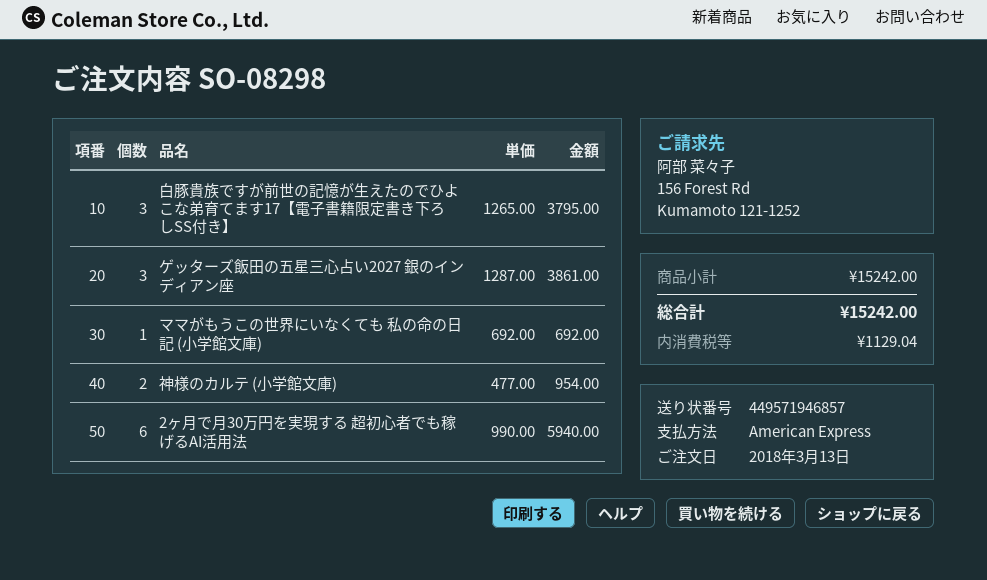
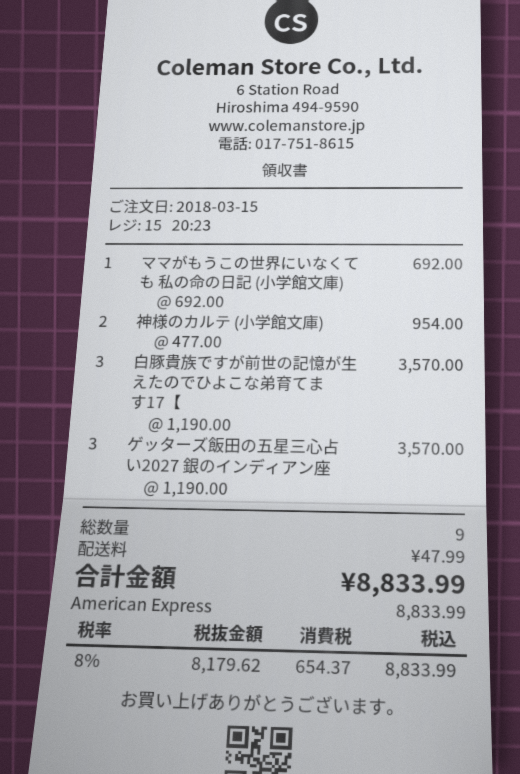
order date: 2018-03-13 -> 2018-03-15
白豚貴族ですが前世の記憶が生えたのでひよこな弟育てます17【電子書籍限定書き下ろしSS付き】: 3 x 1265.00 = 3795.00 -> 3 x 1190.00 = 3570.00
ゲッターズ飯田の五星三心占い2027 銀のインディアン座: 3 x 1287.00 = 3861.00 -> 3 x 1190.00 = 3570.00
2ヶ月で月30万円を実現する 超初心者でも稼げるAI活用法: 6 x 990.00 = 5940.00 -> none
shipping: none -> 47.99
tax: 1129.04 -> 654.37
total: 15242.00 -> 8833.99

